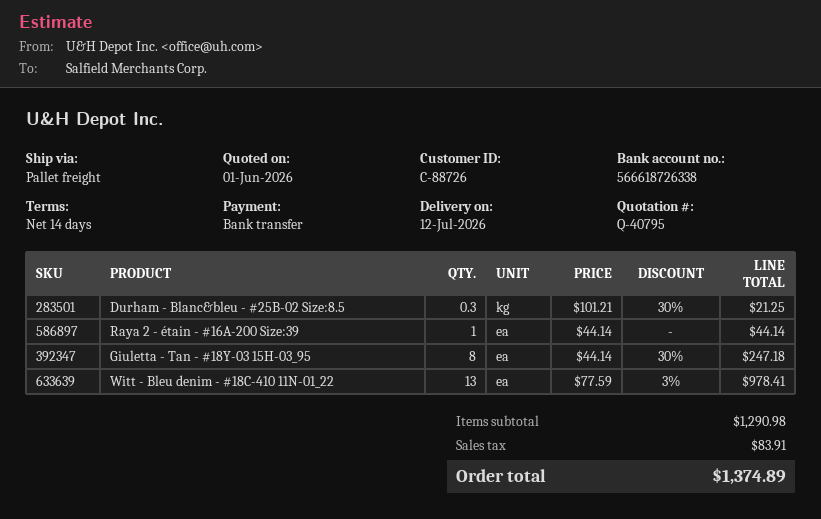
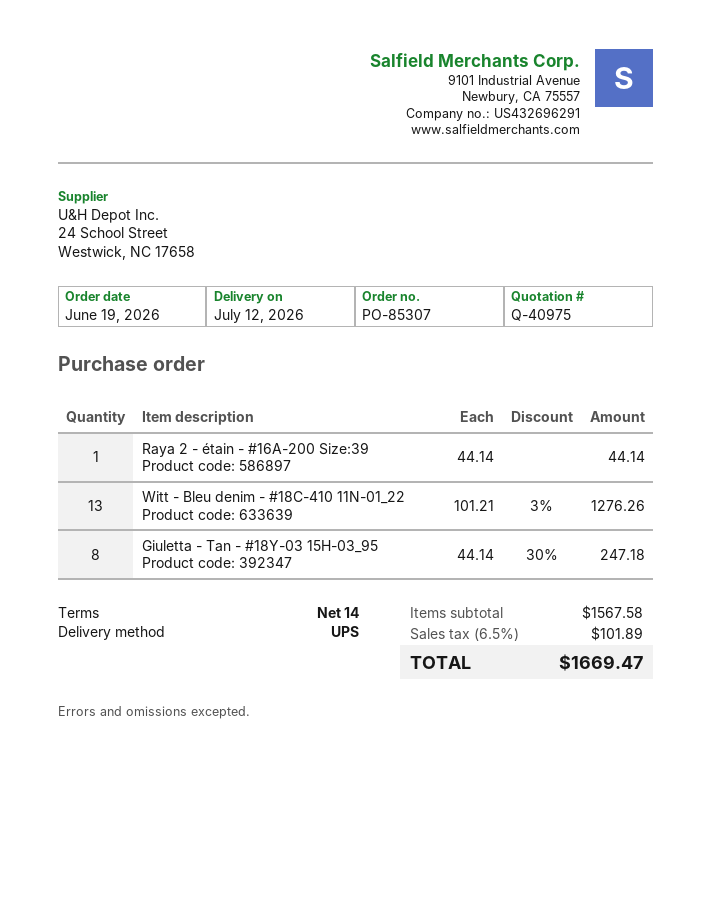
quote number: Q-40795 -> Q-40975
shipping method: pallet freight -> UPS
Durham - Blanc&bleu - #25B-02 Size:8.5: 0.3 x 101.21 - 30% = 21.25 -> none
Witt - Bleu denim - #18C-410 11N-01_22: 13 x 77.59 - 3% = 978.41 -> 13 x 101.21 - 3% = 1276.26
subtotal: 1290.98 -> 1567.58
tax: 83.91 -> 101.89
total: 1374.89 -> 1669.47

